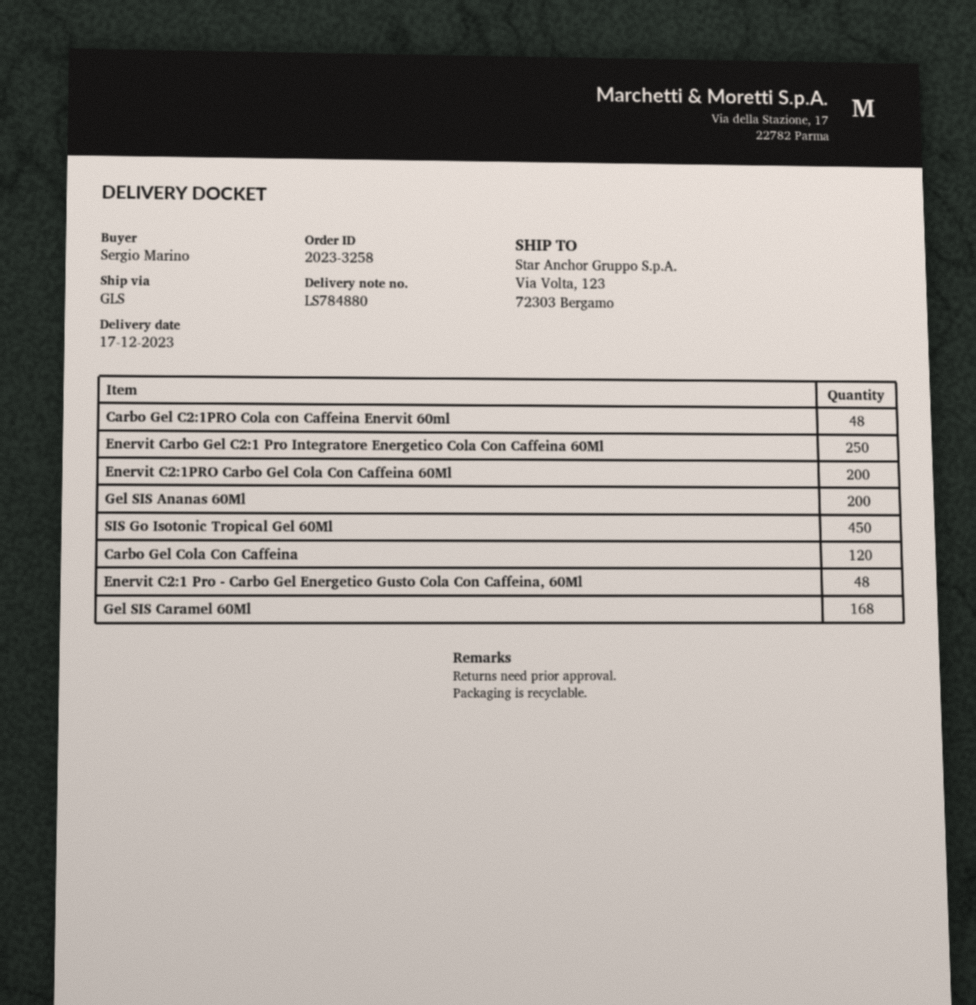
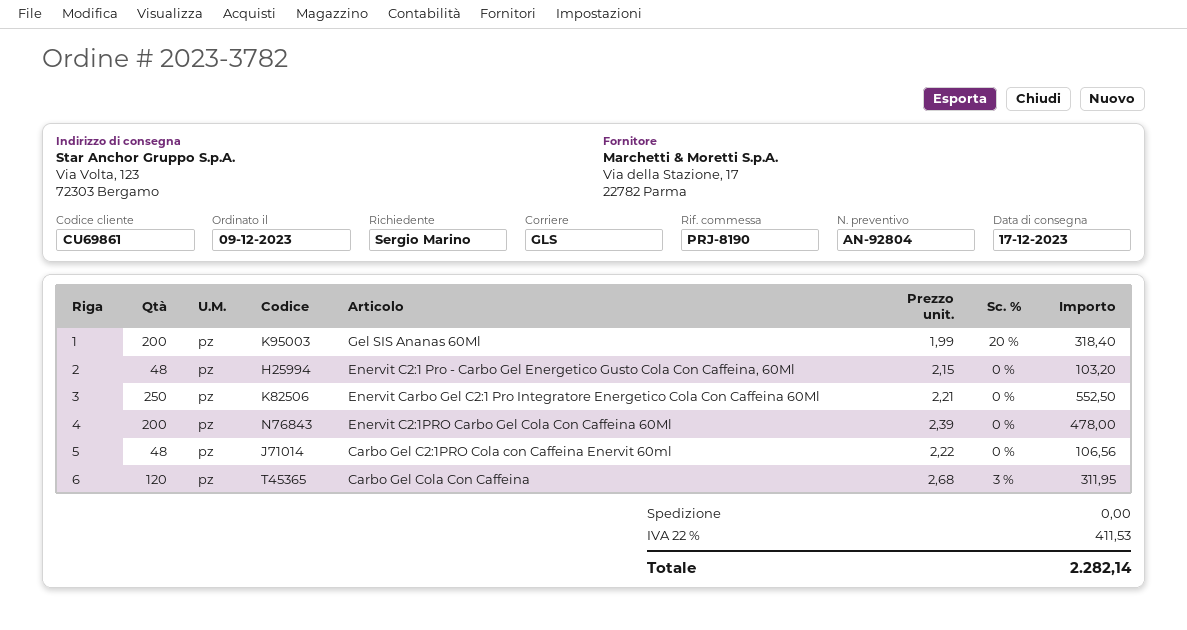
order number: 2023-3258 -> 2023-3782
SIS Go Isotonic Tropical Gel 60Ml: 450 -> none
Gel SIS Caramel 60Ml: 168 -> none

